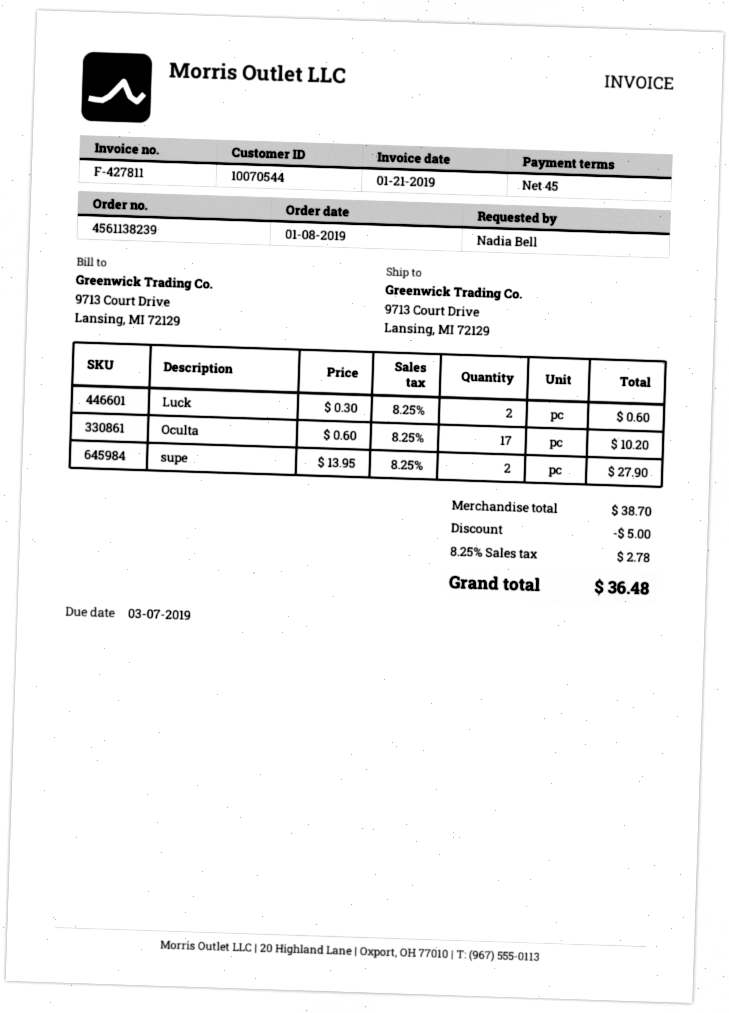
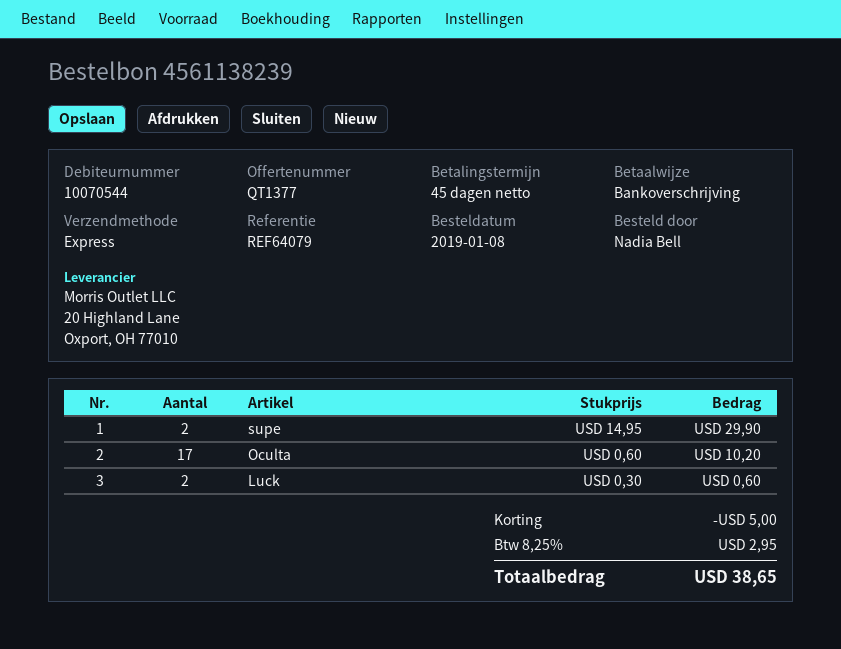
supe: 2 x 13.95 = 27.90 -> 2 x 14.95 = 29.90
tax: 8.25% = 2.78 -> 8.25% = 2.95
total: 36.48 -> 38.65

